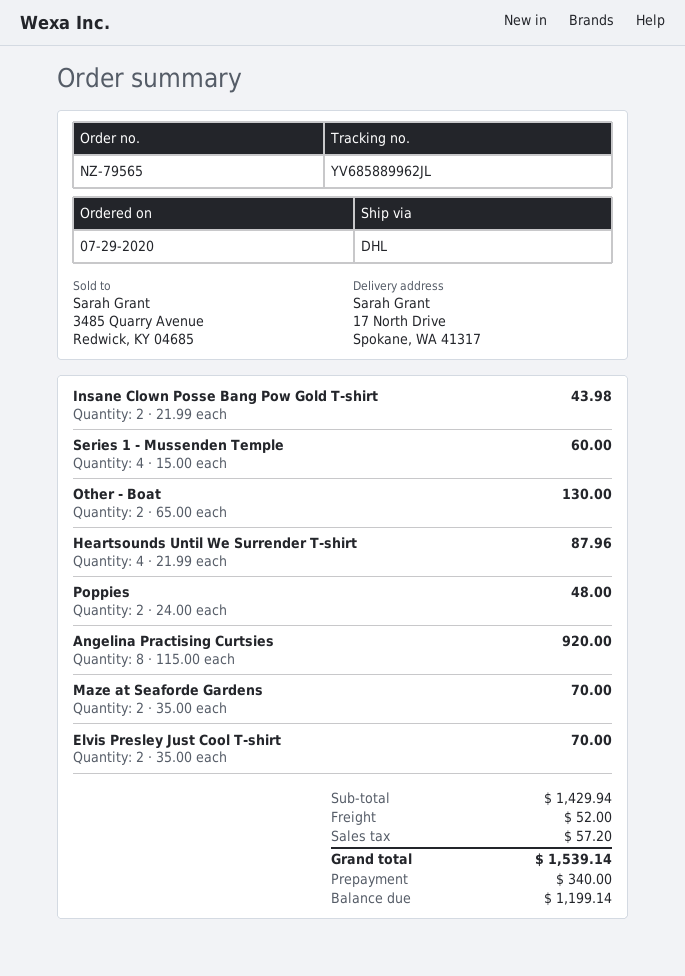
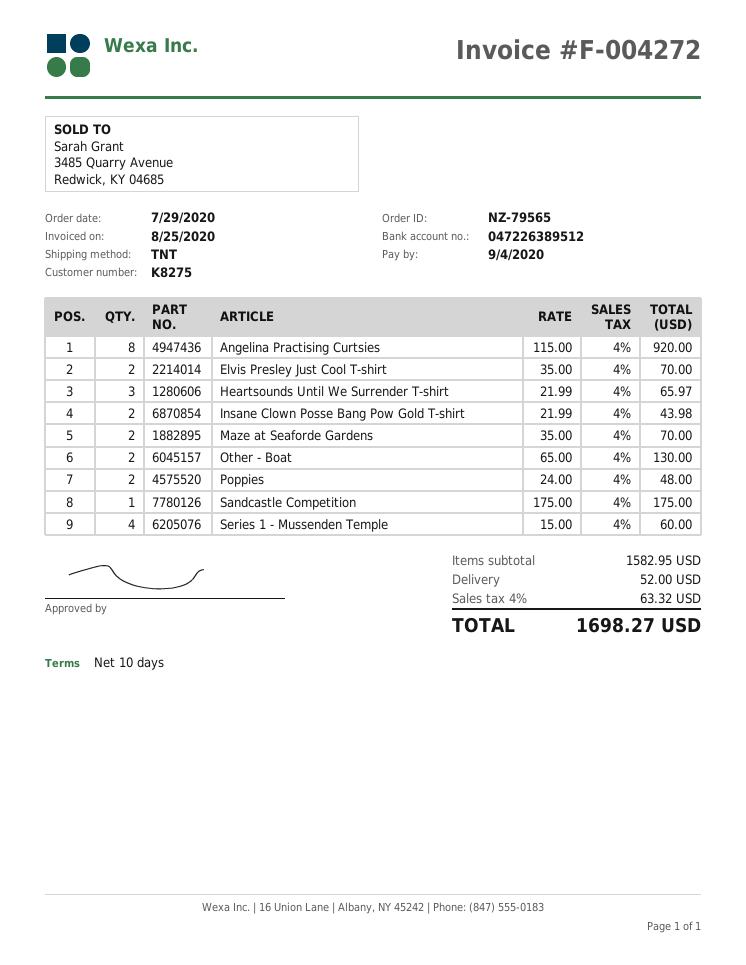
shipping method: DHL -> TNT
Heartsounds Until We Surrender T-shirt: 4 x 21.99 = 87.96 -> 3 x 21.99 = 65.97
Sandcastle Competition: none -> 1 x 175.00 = 175.00
subtotal: 1429.94 -> 1582.95
tax: 57.20 -> 63.32
total: 1539.14 -> 1698.27

